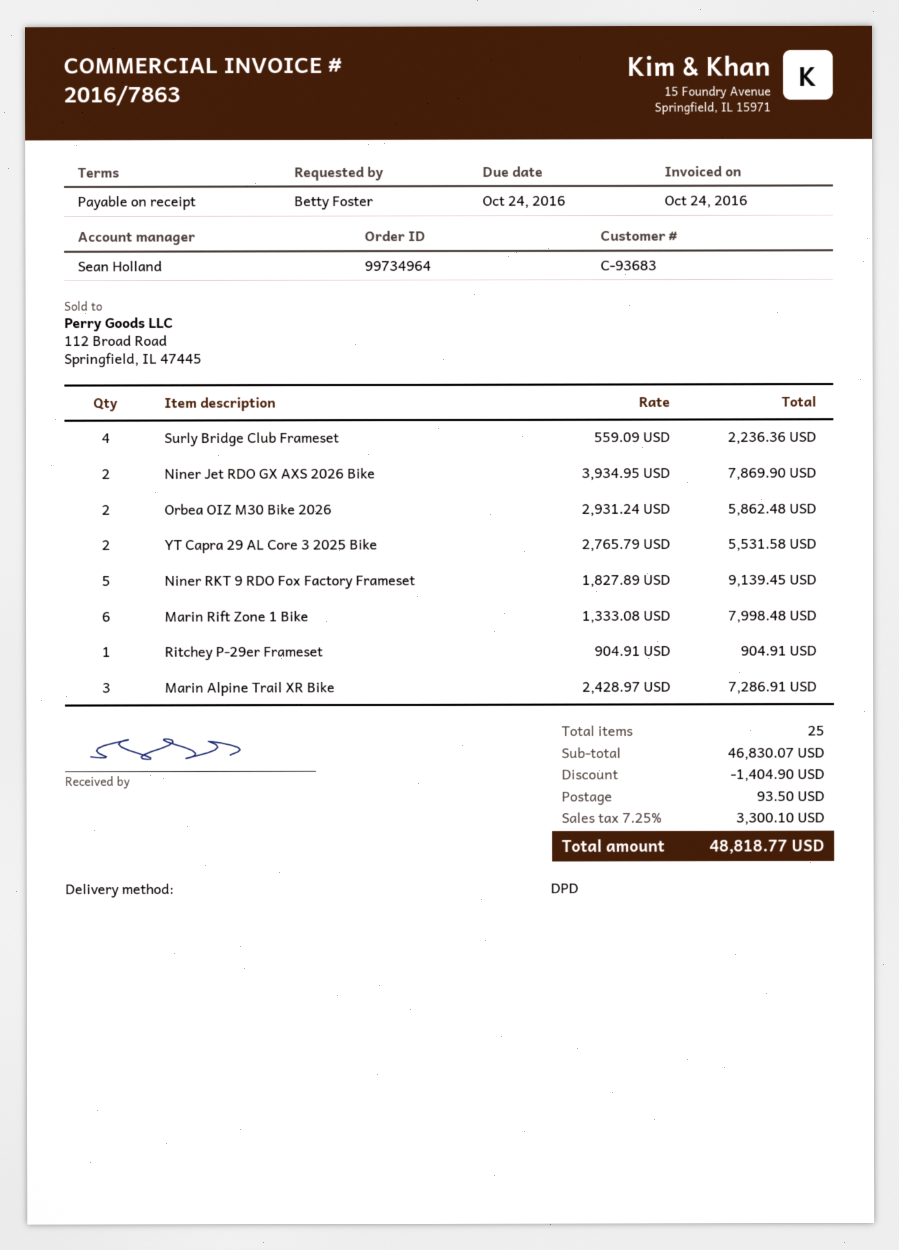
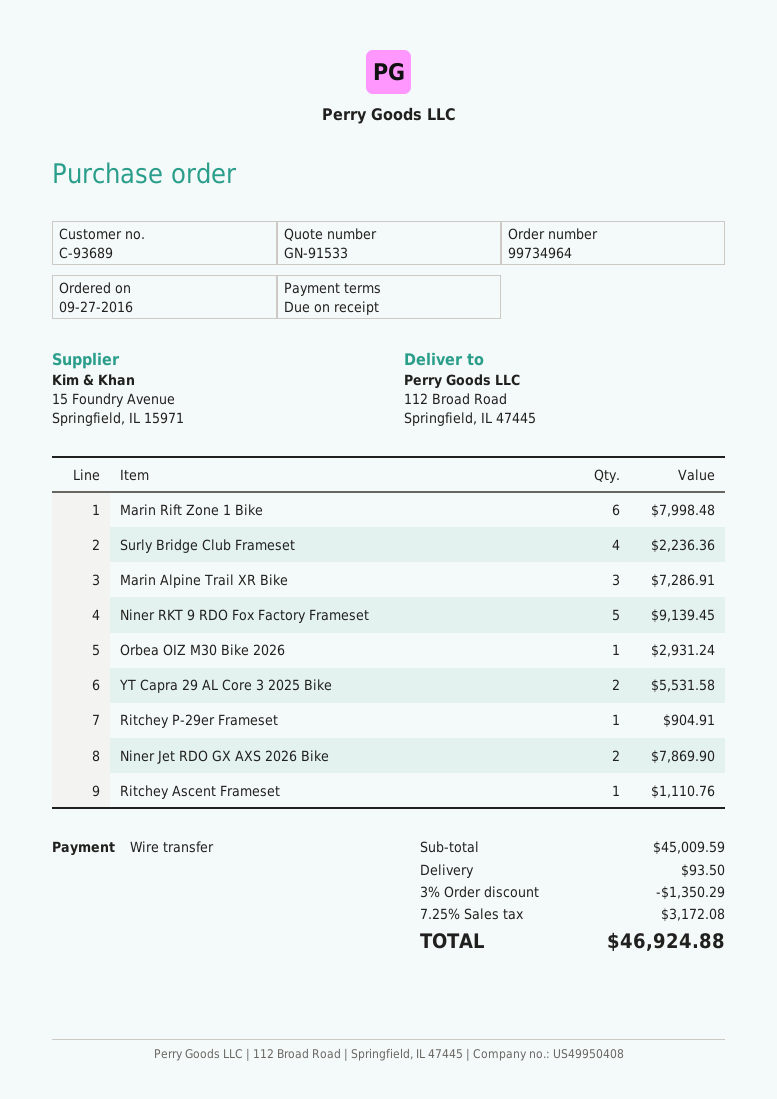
customer number: C-93683 -> C-93689
Orbea OIZ M30 Bike 2026: 2 for 5862.48 -> 1 for 2931.24
Ritchey Ascent Frameset: none -> 1 for 1110.76
subtotal: 46830.07 -> 45009.59
discount: 1404.90 -> 1350.29
tax: 7.25% = 3300.10 -> 7.25% = 3172.08
total: 48818.77 -> 46924.88

